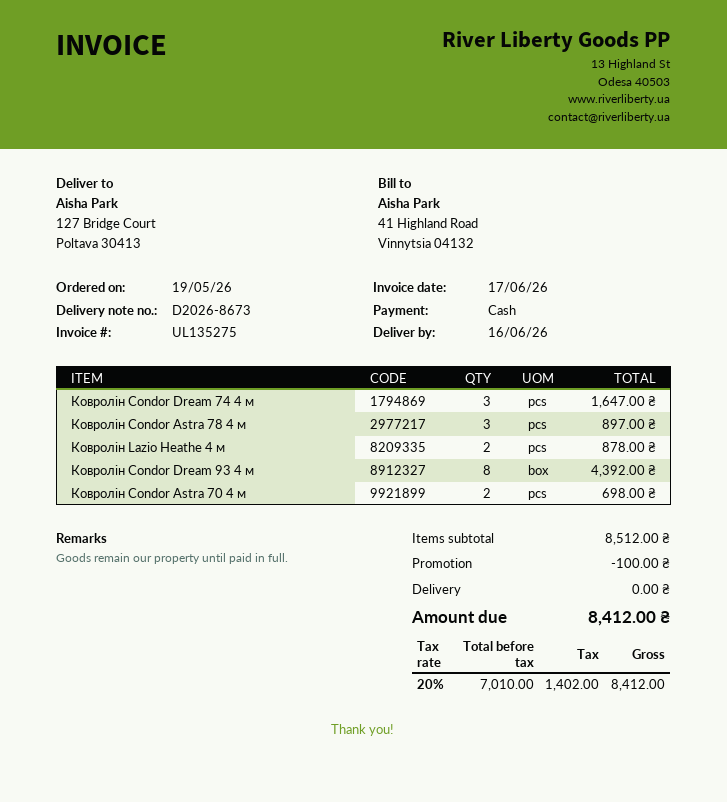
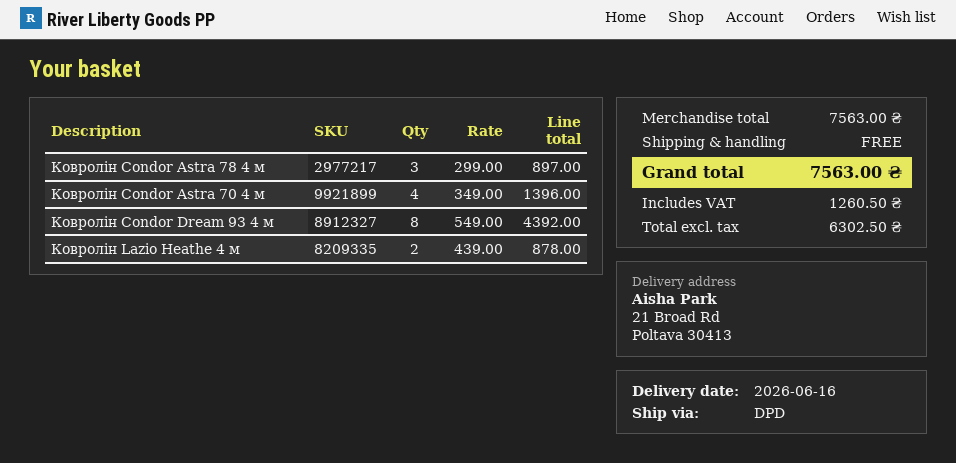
ship to: 127 Bridge Court, Poltava 30413 -> 21 Broad Rd, Poltava 30413
Ковролін Condor Dream 74 4 м: 3 for 1647.00 -> none
Ковролін Condor Astra 70 4 м: 2 for 698.00 -> 4 for 1396.00
subtotal: 8512.00 -> 7563.00
discount: 100.00 -> none
net: 7010.00 -> 6302.50
tax: 1402.00 -> 1260.50
total: 8412.00 -> 7563.00

